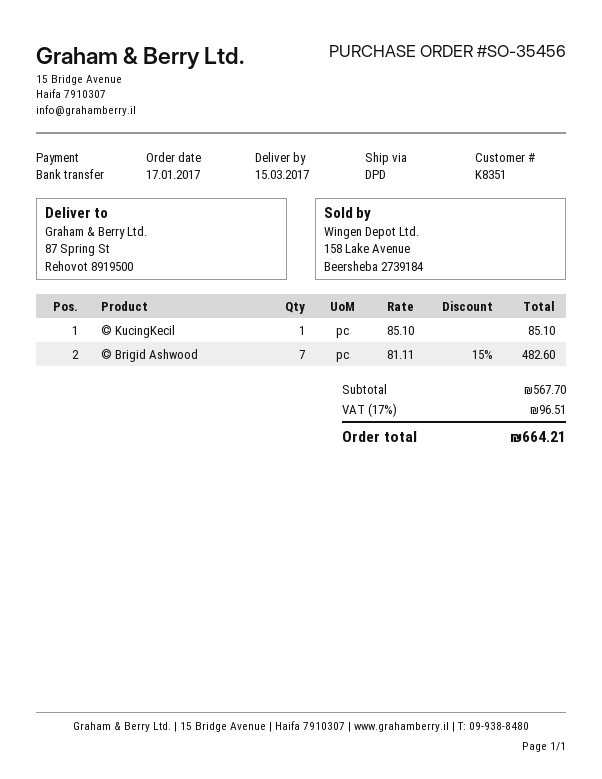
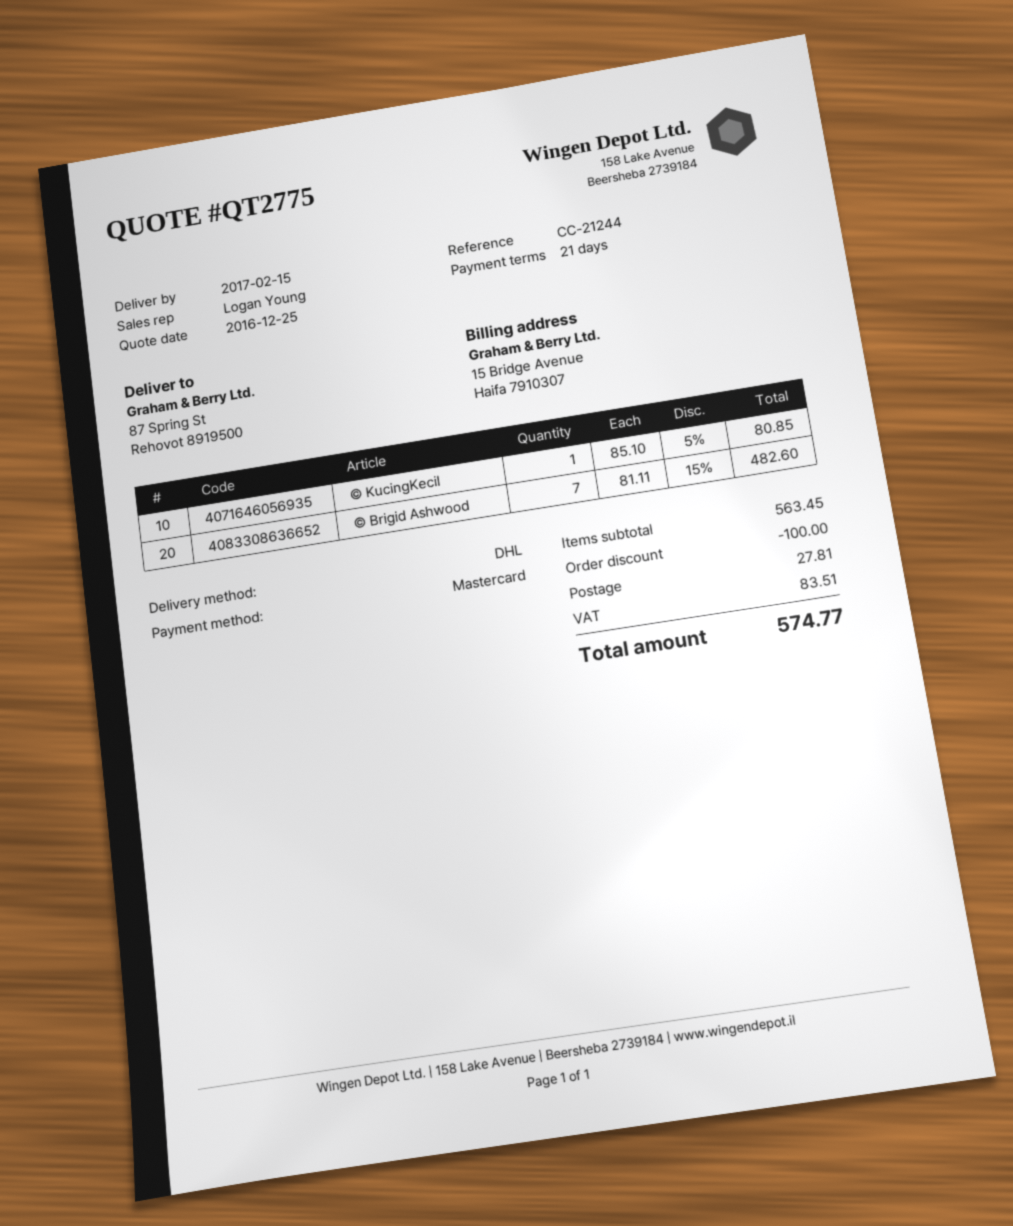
delivery date: 2017-03-15 -> 2017-02-15
payment method: bank transfer -> Mastercard
shipping method: DPD -> DHL
© KucingKecil: 1 x 85.10 = 85.10 -> 1 x 85.10 - 5% = 80.85
subtotal: 567.70 -> 563.45
discount: none -> 100.00
shipping: none -> 27.81
tax: 96.51 -> 83.51
total: 664.21 -> 574.77

